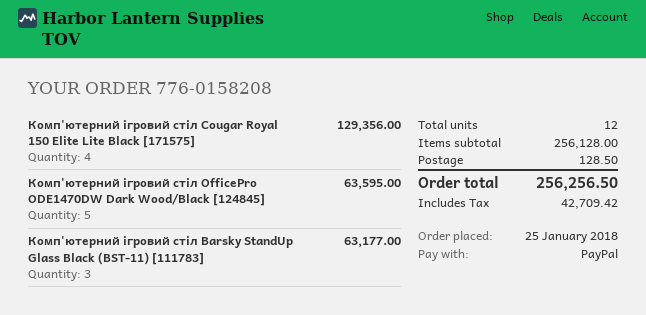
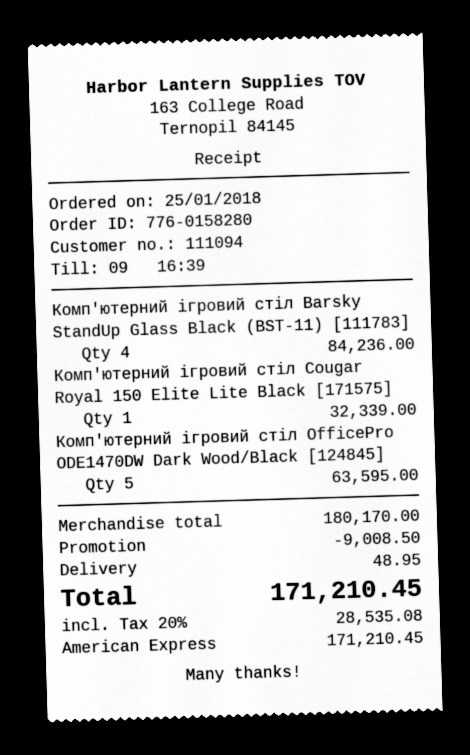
order number: 776-0158208 -> 776-0158280
payment method: PayPal -> American Express
Комп'ютерний ігровий стіл Cougar Royal 150 Elite Lite Black [171575]: 4 for 129356.00 -> 1 for 32339.00
Комп'ютерний ігровий стіл Barsky StandUp Glass Black (BST-11) [111783]: 3 for 63177.00 -> 4 for 84236.00
subtotal: 256128.00 -> 180170.00
discount: none -> 9008.50
shipping: 128.50 -> 48.95
tax: 42709.42 -> 28535.08
total: 256256.50 -> 171210.45

